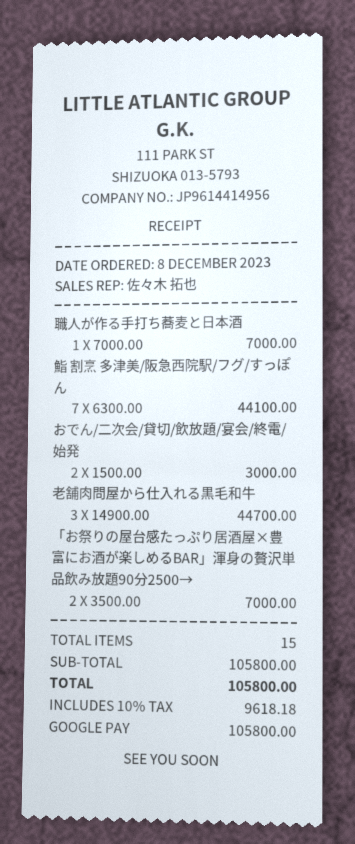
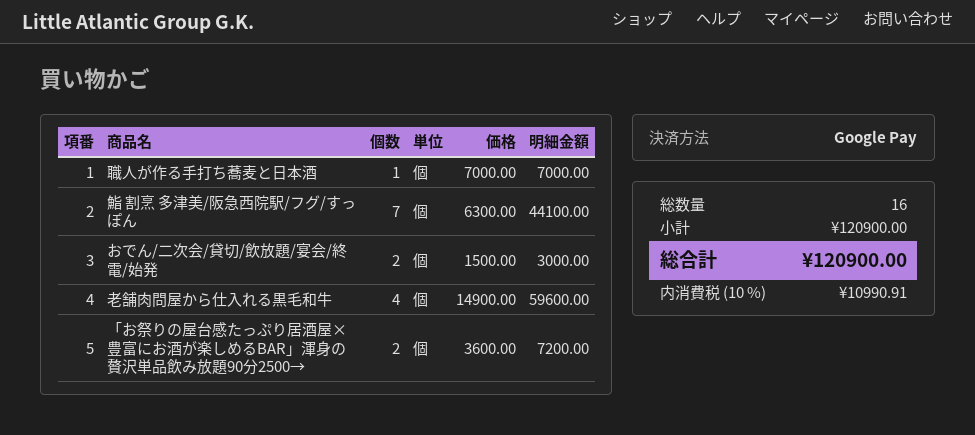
老舗肉問屋から仕入れる黒毛和牛: 3 x 14900.00 = 44700.00 -> 4 x 14900.00 = 59600.00
「お祭りの屋台感たっぷり居酒屋×豊富にお酒が楽しめるBAR」渾身の贅沢単品飲み放題90分2500→: 2 x 3500.00 = 7000.00 -> 2 x 3600.00 = 7200.00
total quantity: 15 -> 16
subtotal: 105800.00 -> 120900.00
tax: 10% = 9618.18 -> 10% = 10990.91
total: 105800.00 -> 120900.00

